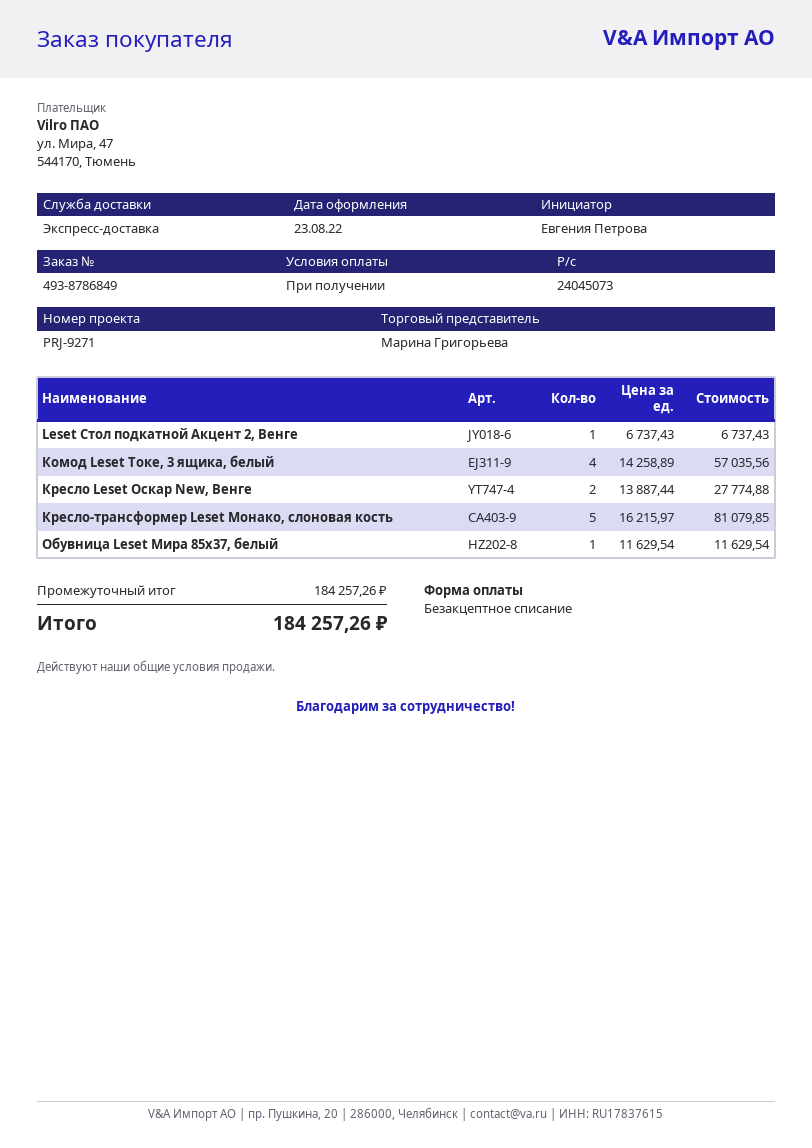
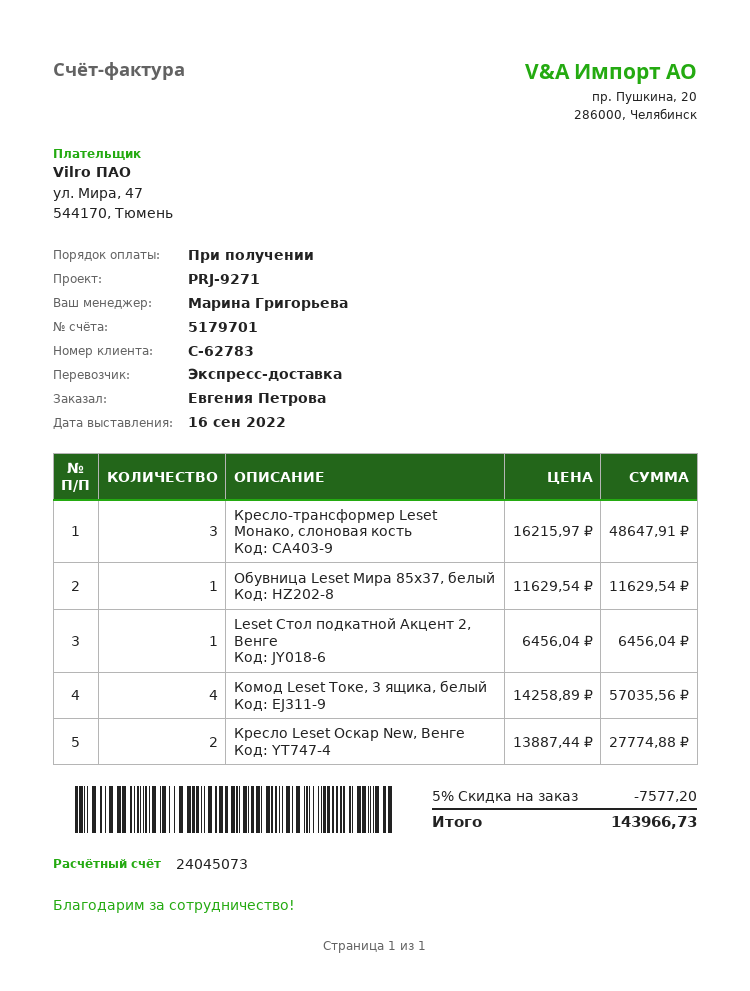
Leset Стол подкатной Акцент 2, Венге: 1 x 6737.43 = 6737.43 -> 1 x 6456.04 = 6456.04
Кресло-трансформер Leset Монако, слоновая кость: 5 x 16215.97 = 81079.85 -> 3 x 16215.97 = 48647.91
discount: none -> 5% = 7577.20
total: 184257.26 -> 143966.73

